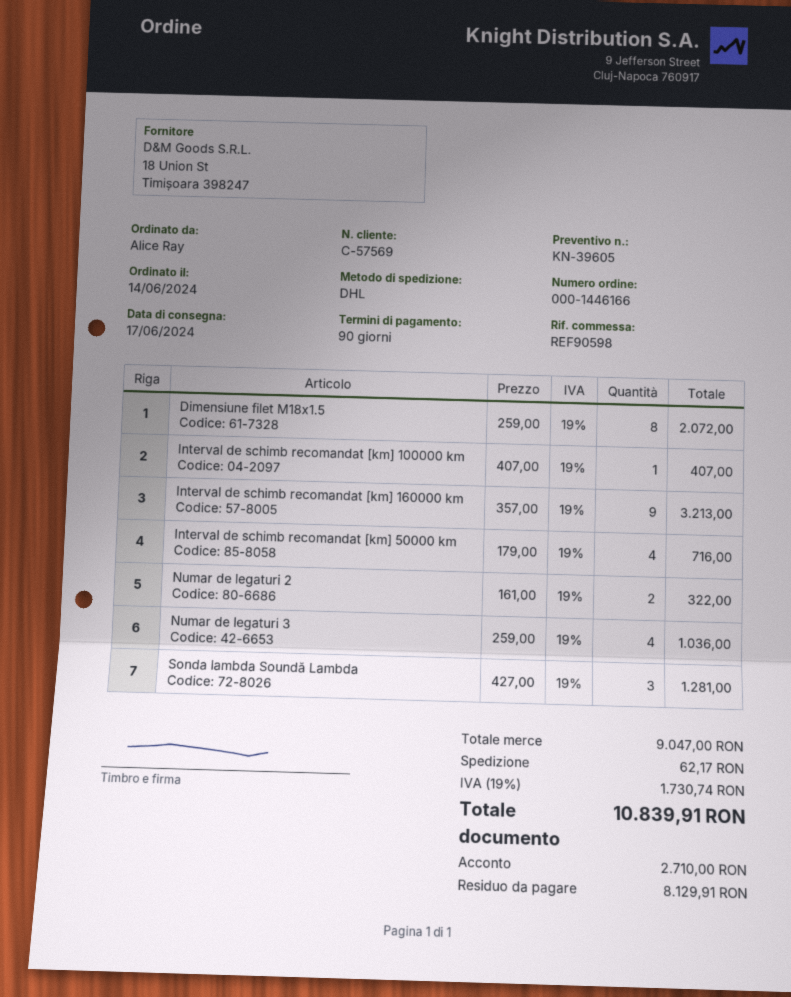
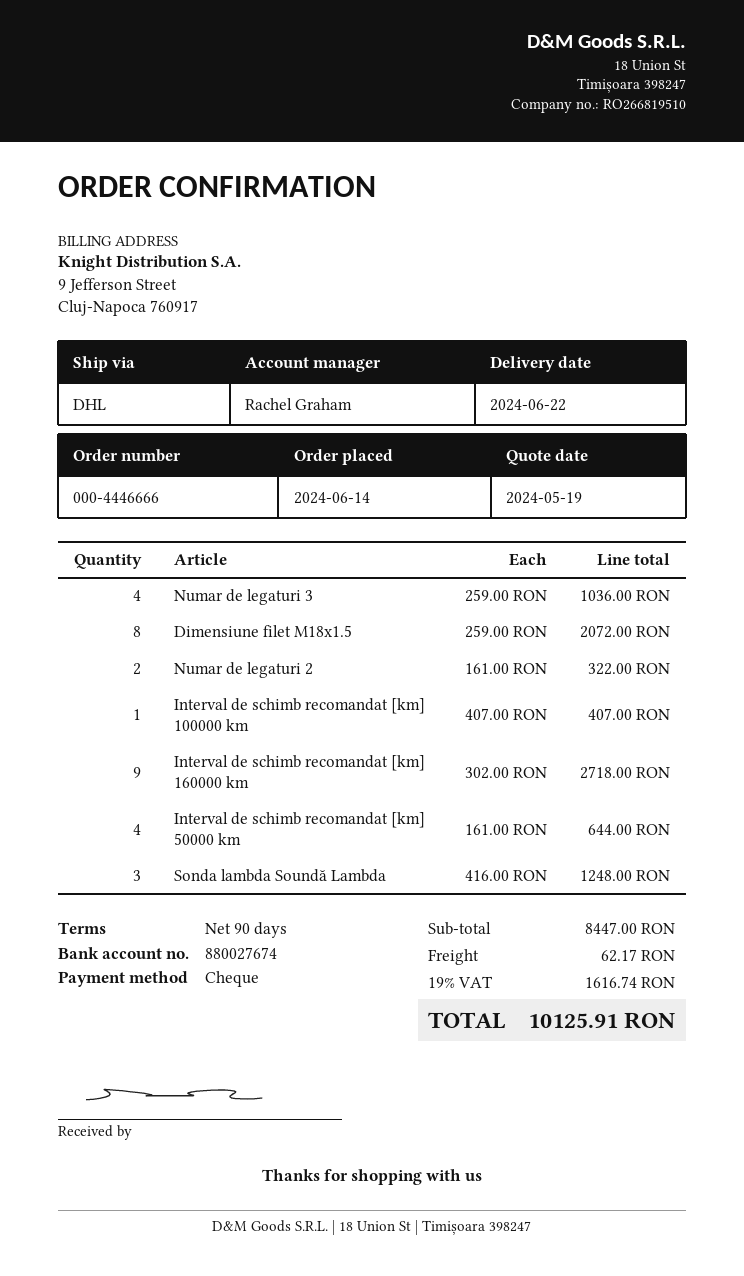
order number: 000-1446166 -> 000-4446666
delivery date: 2024-06-17 -> 2024-06-22
Interval de schimb recomandat [km] 160000 km: 9 x 357.00 = 3213.00 -> 9 x 302.00 = 2718.00
Interval de schimb recomandat [km] 50000 km: 4 x 179.00 = 716.00 -> 4 x 161.00 = 644.00
Sonda lambda Soundă Lambda: 3 x 427.00 = 1281.00 -> 3 x 416.00 = 1248.00
subtotal: 9047.00 -> 8447.00
tax: 19% = 1730.74 -> 19% = 1616.74
total: 10839.91 -> 10125.91

